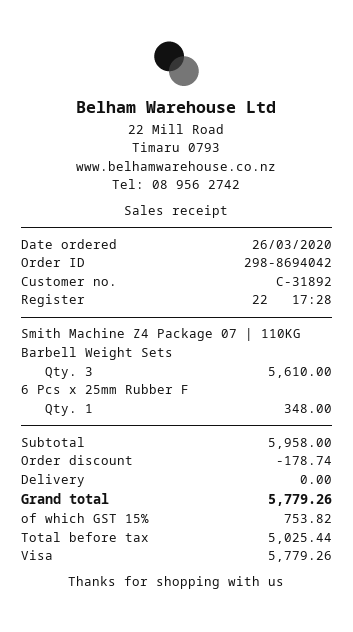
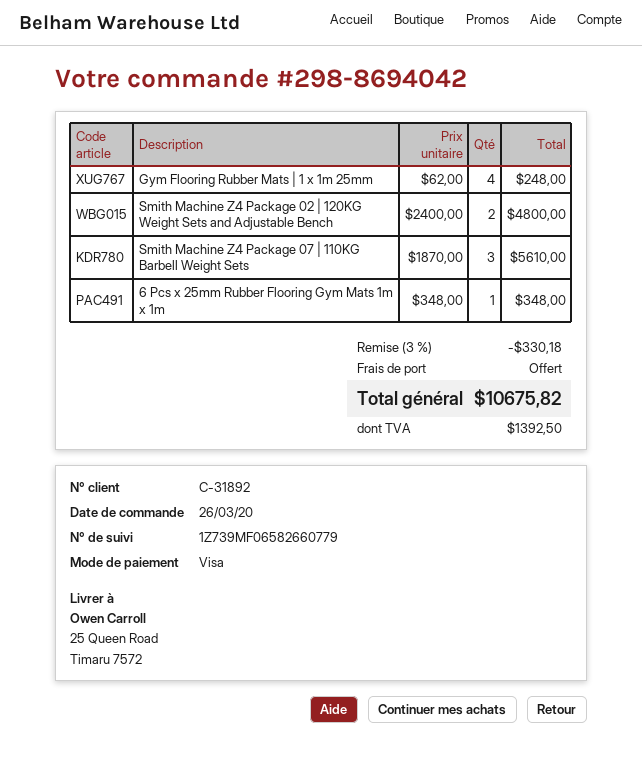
Gym Flooring Rubber Mats | 1 x 1m 25mm: none -> 4 for 248.00
Smith Machine Z4 Package 02 | 120KG Weight Sets and Adjustable Bench: none -> 2 for 4800.00
discount: 178.74 -> 330.18
tax: 753.82 -> 1392.50
total: 5779.26 -> 10675.82

